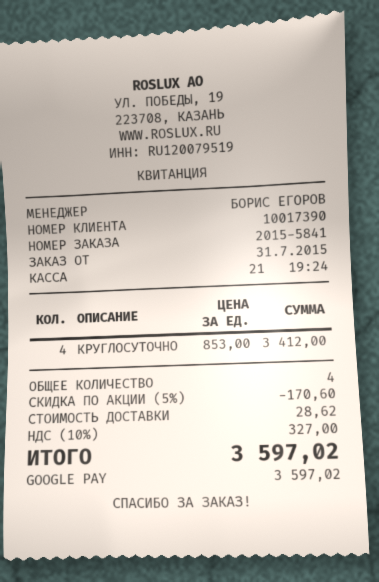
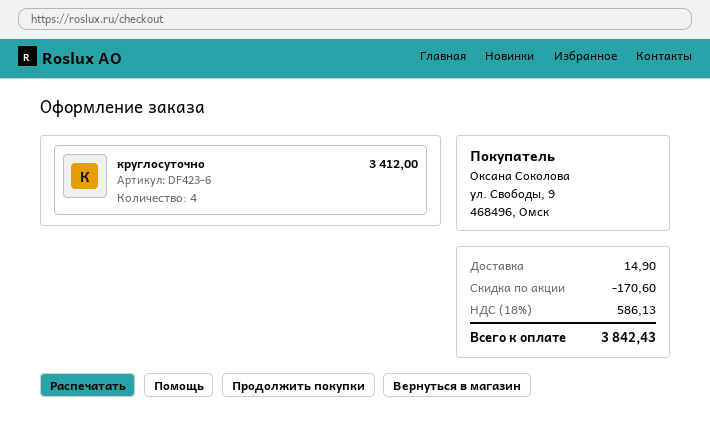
shipping: 28.62 -> 14.90
tax: 10% = 327.00 -> 18% = 586.13
total: 3597.02 -> 3842.43

